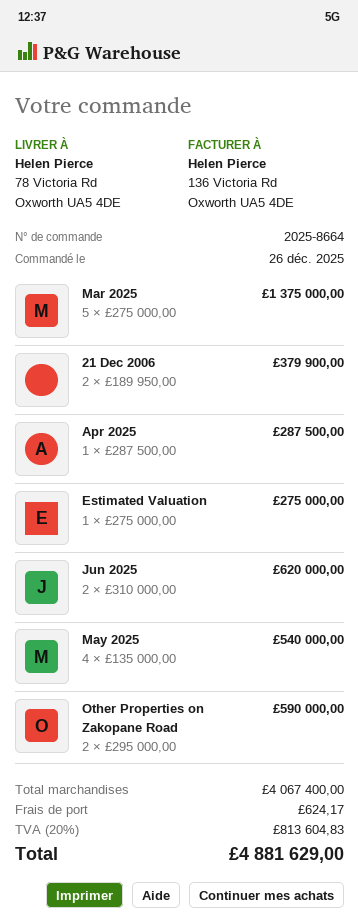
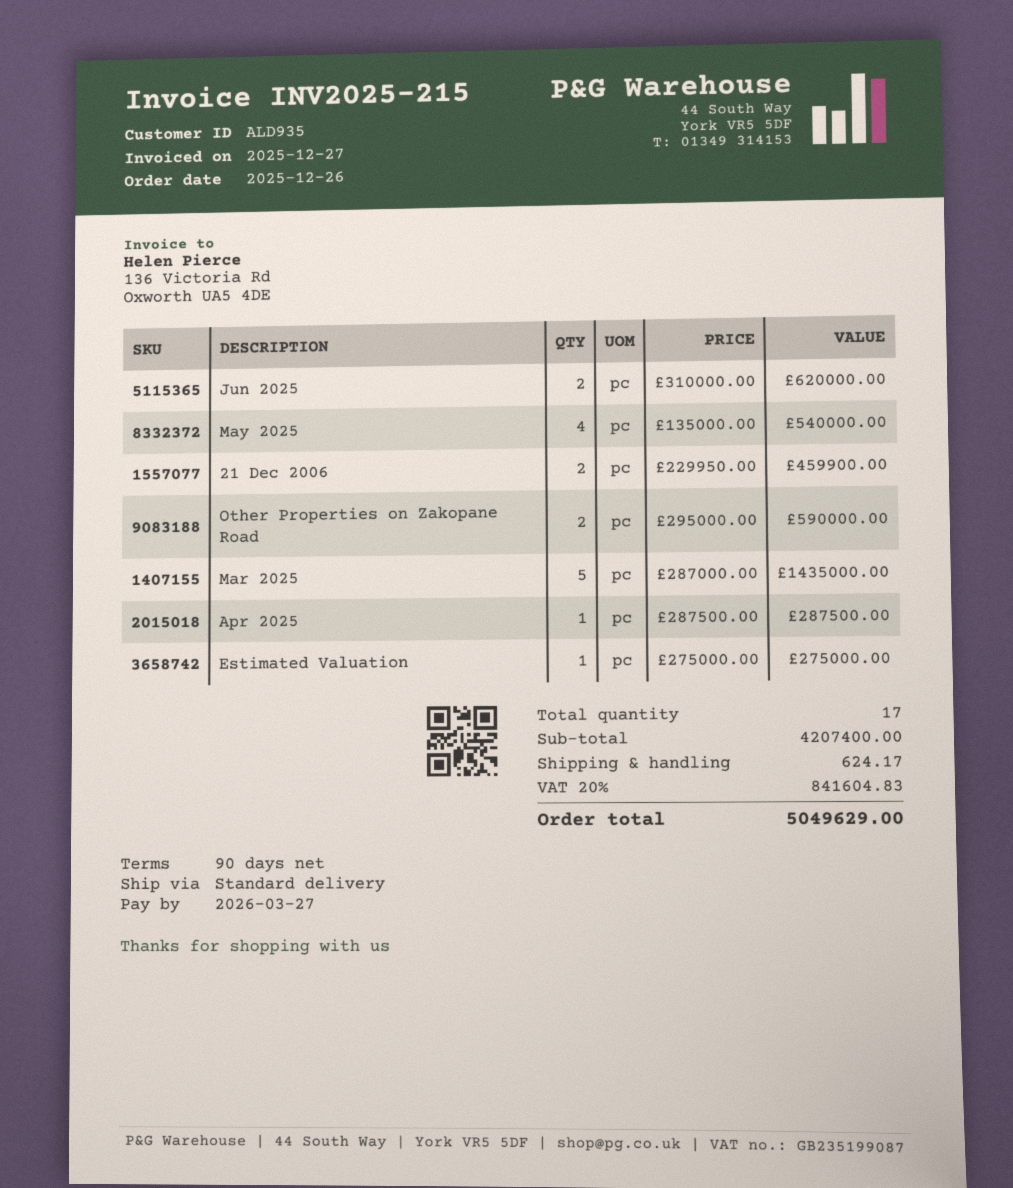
Mar 2025: 5 x 275000.00 = 1375000.00 -> 5 x 287000.00 = 1435000.00
21 Dec 2006: 2 x 189950.00 = 379900.00 -> 2 x 229950.00 = 459900.00
subtotal: 4067400.00 -> 4207400.00
tax: 20% = 813604.83 -> 20% = 841604.83
total: 4881629.00 -> 5049629.00

